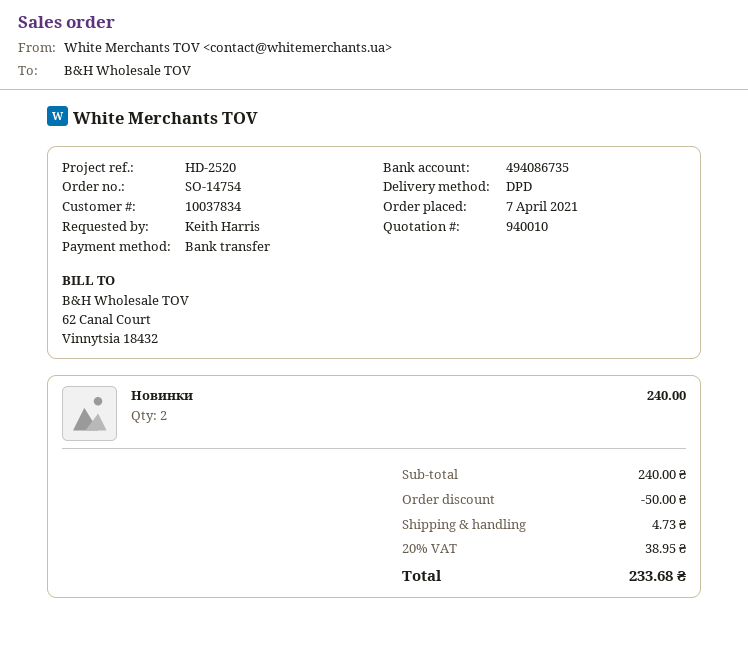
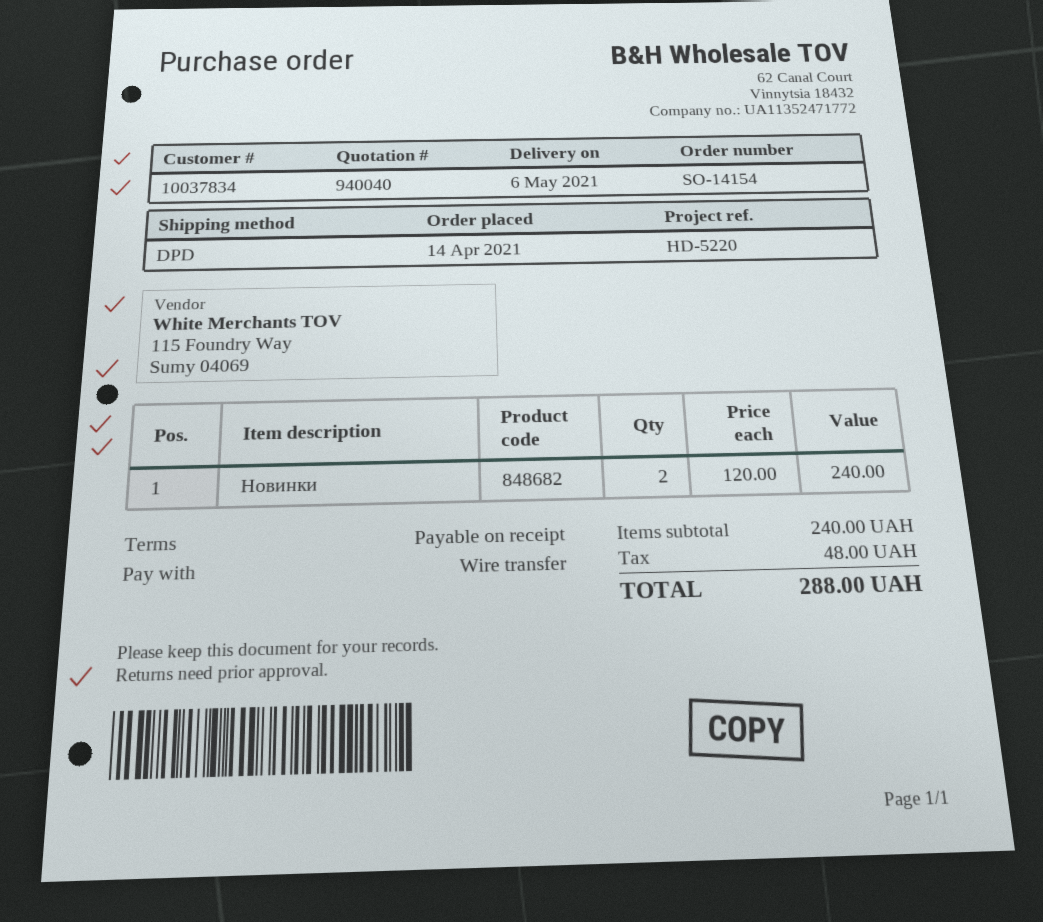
quote number: 940010 -> 940040
order number: SO-14754 -> SO-14154
order date: 2021-04-07 -> 2021-04-14
reference: HD-2520 -> HD-5220
discount: 50.00 -> none
shipping: 4.73 -> none
tax: 38.95 -> 48.00
total: 233.68 -> 288.00

